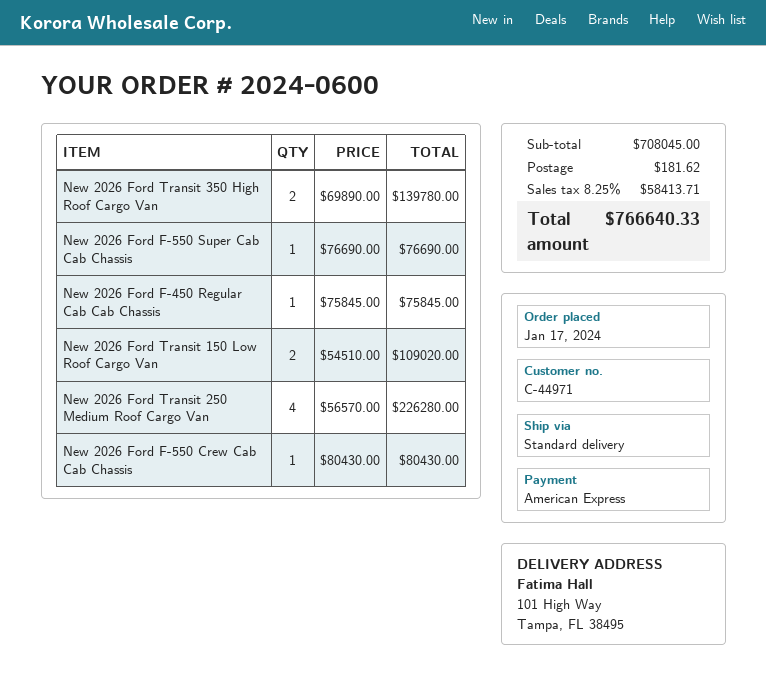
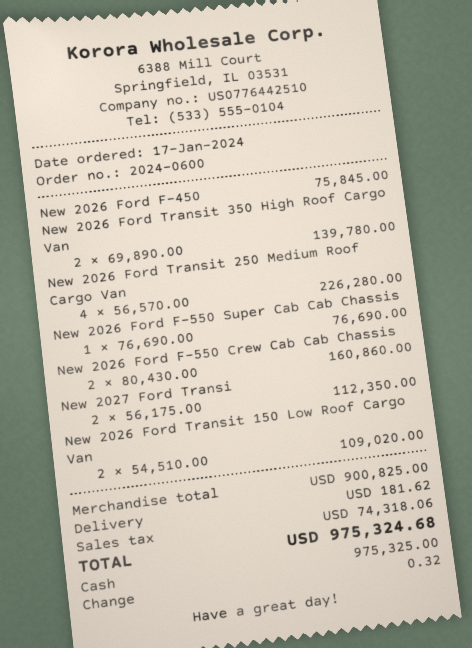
payment method: American Express -> cash
New 2026 Ford F-550 Crew Cab Cab Chassis: 1 x 80430.00 = 80430.00 -> 2 x 80430.00 = 160860.00
New 2027 Ford Transi: none -> 2 x 56175.00 = 112350.00
subtotal: 708045.00 -> 900825.00
tax: 58413.71 -> 74318.06
total: 766640.33 -> 975324.68

